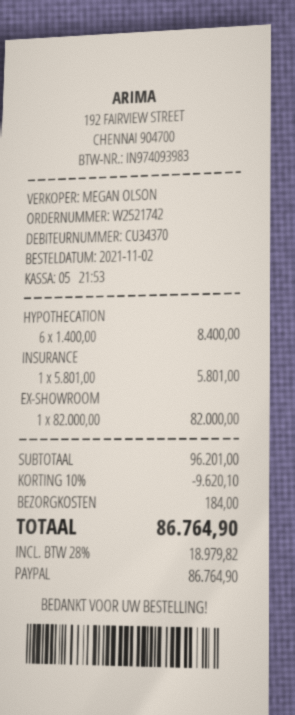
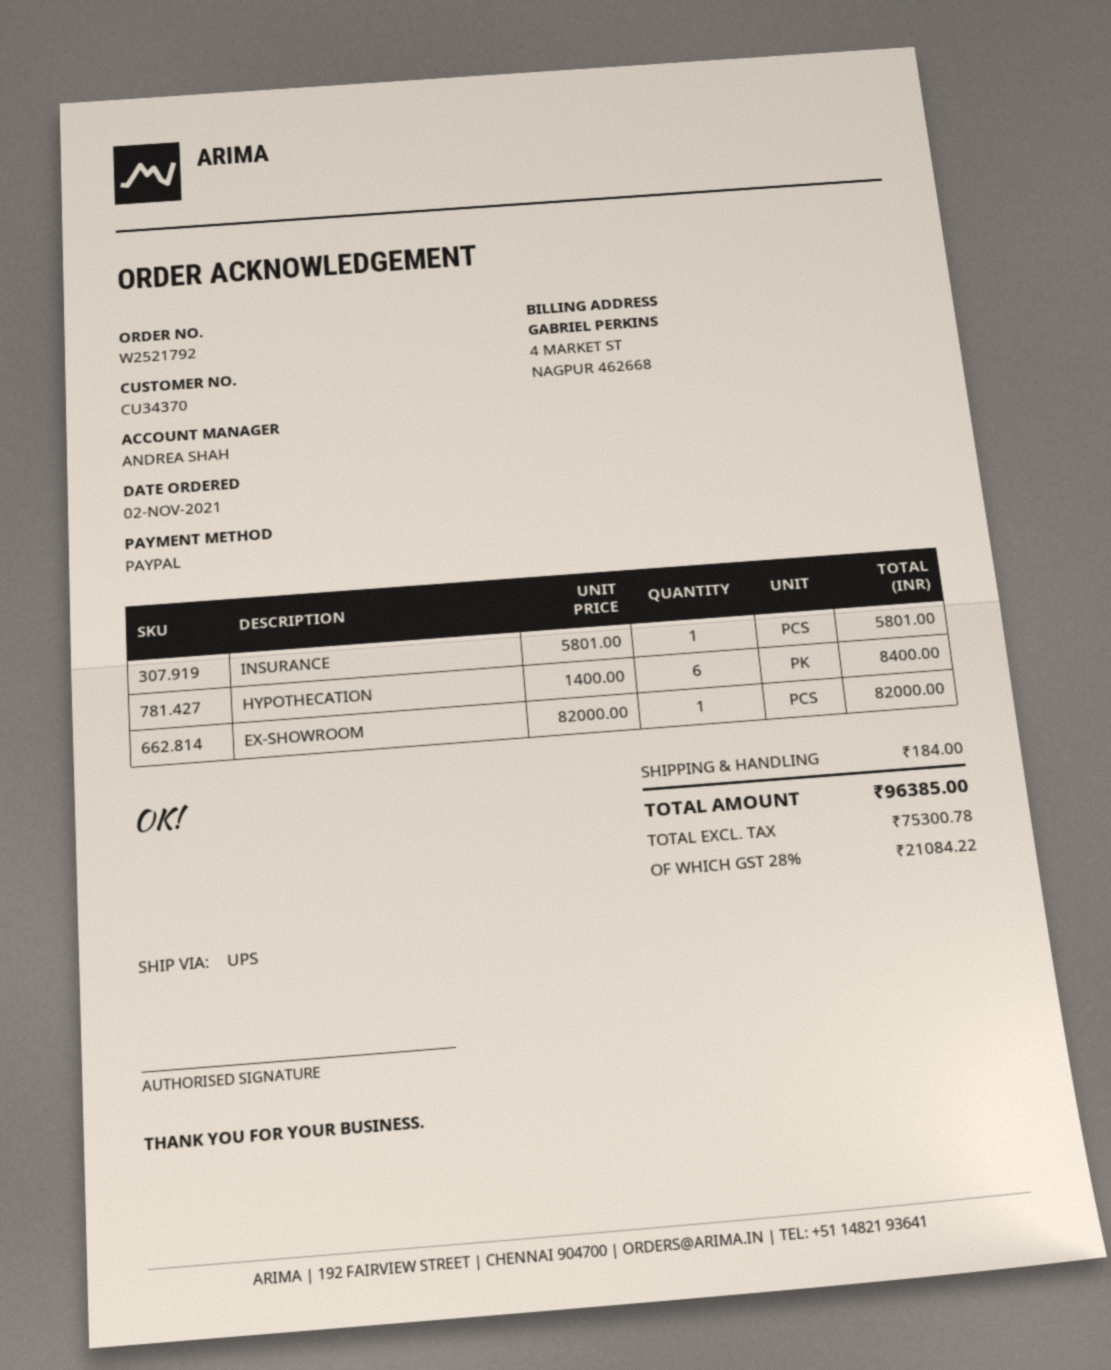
order number: W2521742 -> W2521792
sales rep: MEGAN OLSON -> ANDREA SHAH
discount: 10% = 9620.10 -> none
tax: 28% = 18979.82 -> 28% = 21084.22
total: 86764.90 -> 96385.00

